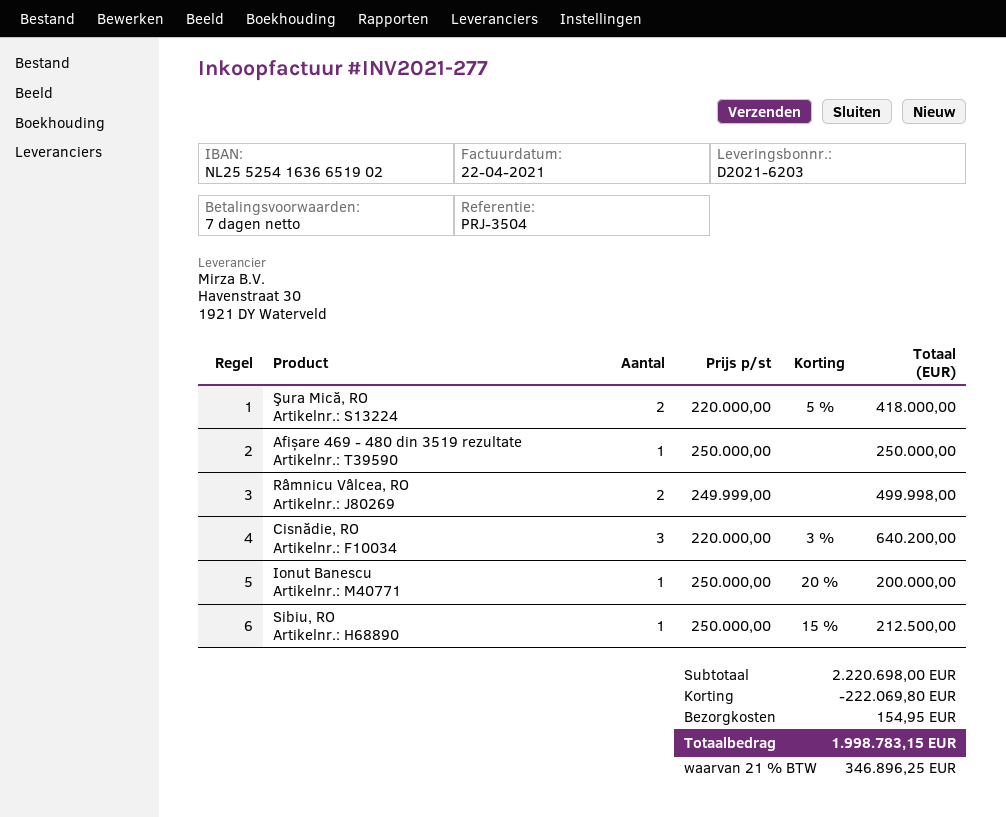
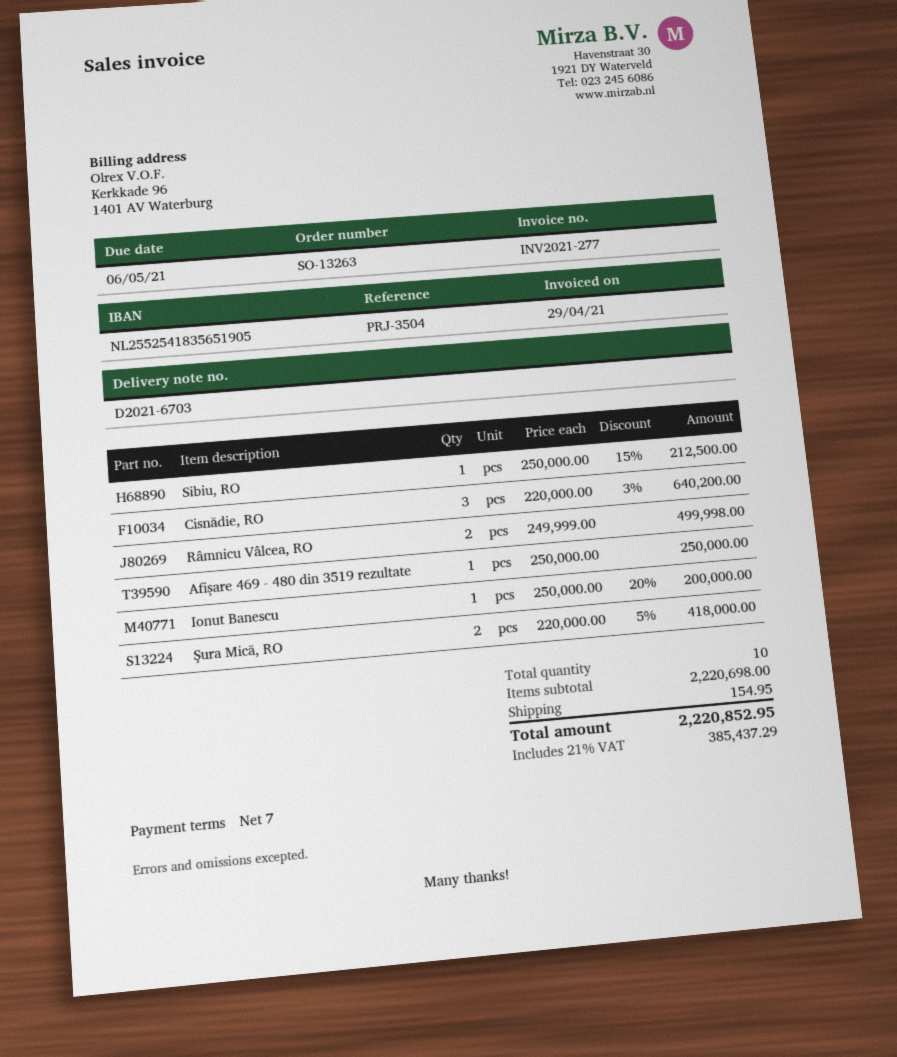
delivery note number: D2021-6203 -> D2021-6703
invoice date: 2021-04-22 -> 2021-04-29
bank account: NL2552541636651902 -> NL2552541835651905
discount: 222069.80 -> none
tax: 21% = 346896.25 -> 21% = 385437.29
total: 1998783.15 -> 2220852.95

